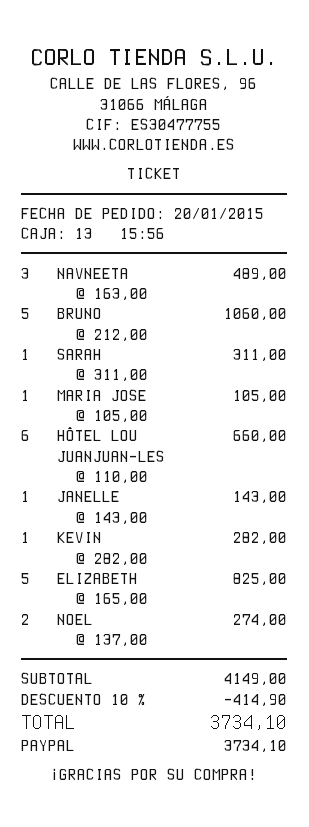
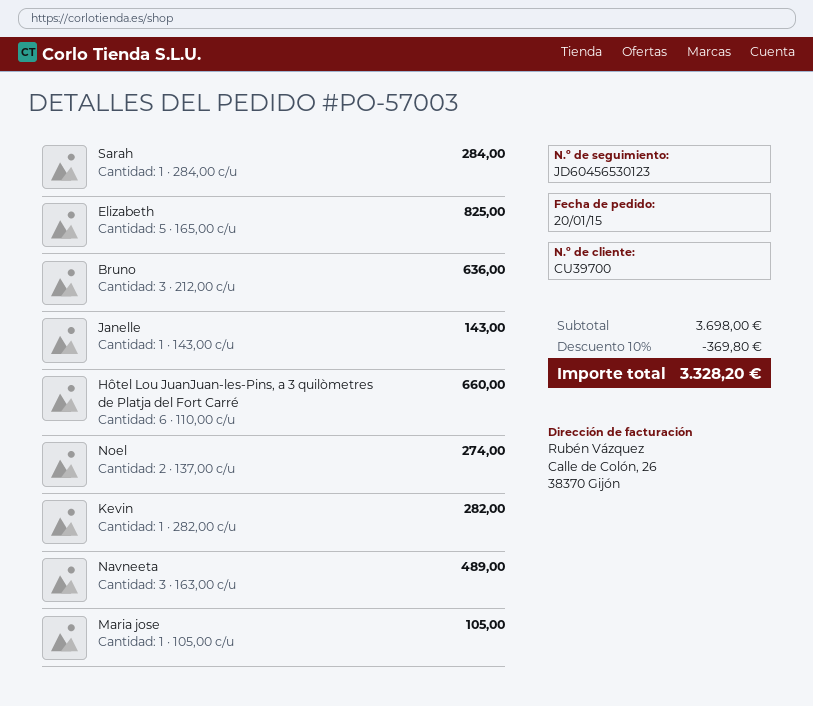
BRUNO: 5 x 212.00 = 1060.00 -> 3 x 212.00 = 636.00
SARAH: 1 x 311.00 = 311.00 -> 1 x 284.00 = 284.00
subtotal: 4149.00 -> 3698.00
discount: 10% = 414.90 -> 10% = 369.80
total: 3734.10 -> 3328.20

